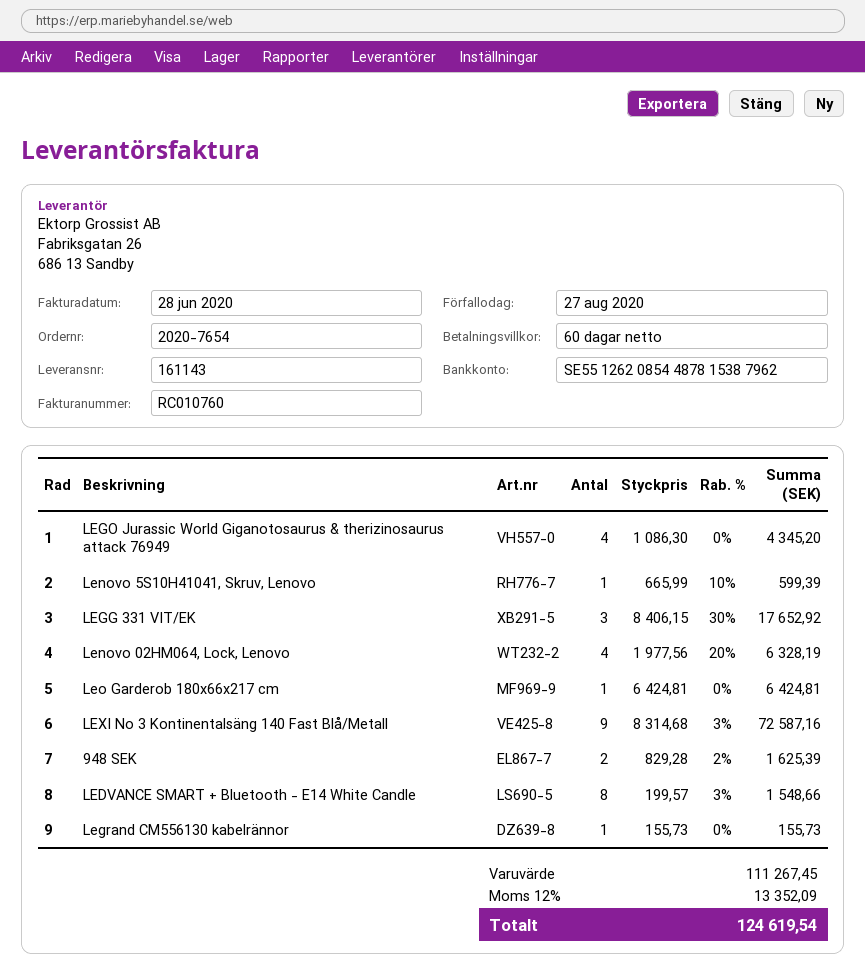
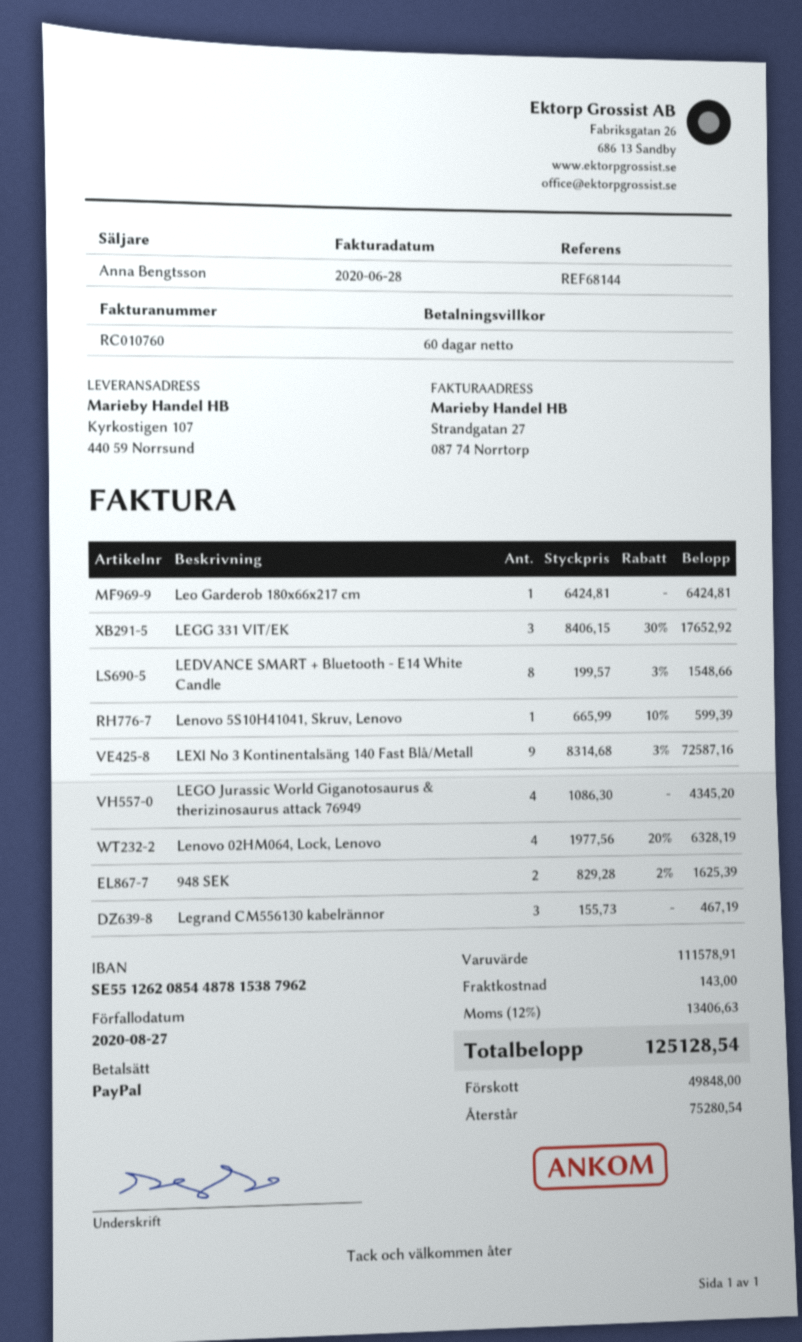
Legrand CM556130 kabelrännor: 1 x 155.73 = 155.73 -> 3 x 155.73 = 467.19
subtotal: 111267.45 -> 111578.91
shipping: none -> 143.00
tax: 12% = 13352.09 -> 12% = 13406.63
total: 124619.54 -> 125128.54

